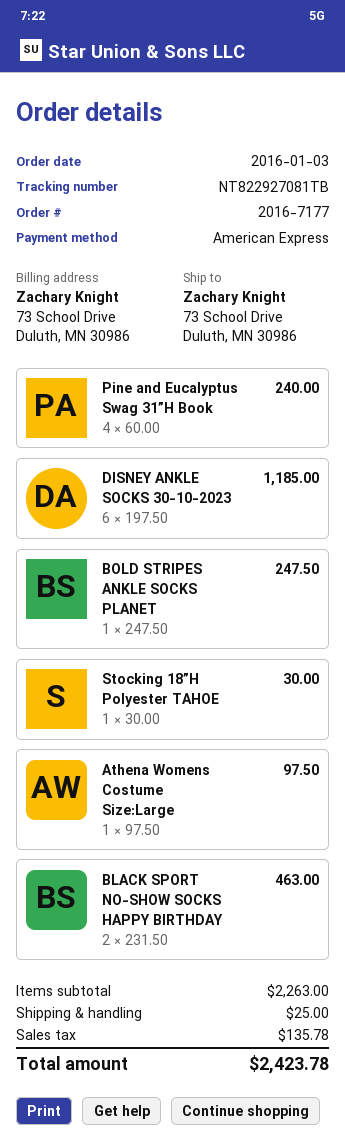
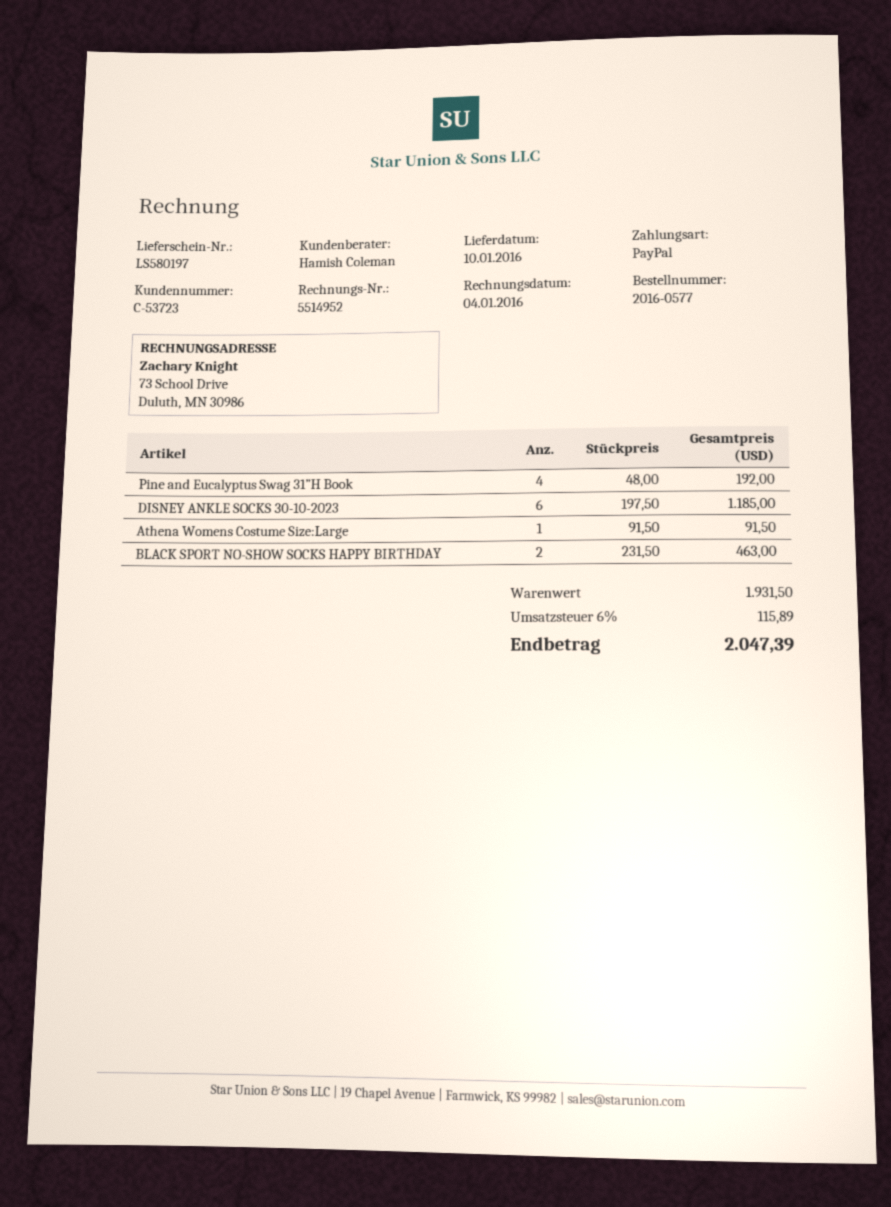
order number: 2016-7177 -> 2016-0577
payment method: American Express -> PayPal
Pine and Eucalyptus Swag 31”H Book: 4 x 60.00 = 240.00 -> 4 x 48.00 = 192.00
BOLD STRIPES ANKLE SOCKS PLANET: 1 x 247.50 = 247.50 -> none
Stocking 18”H Polyester TAHOE: 1 x 30.00 = 30.00 -> none
Athena Womens Costume Size:Large: 1 x 97.50 = 97.50 -> 1 x 91.50 = 91.50
subtotal: 2263.00 -> 1931.50
shipping: 25.00 -> none
tax: 135.78 -> 115.89
total: 2423.78 -> 2047.39

